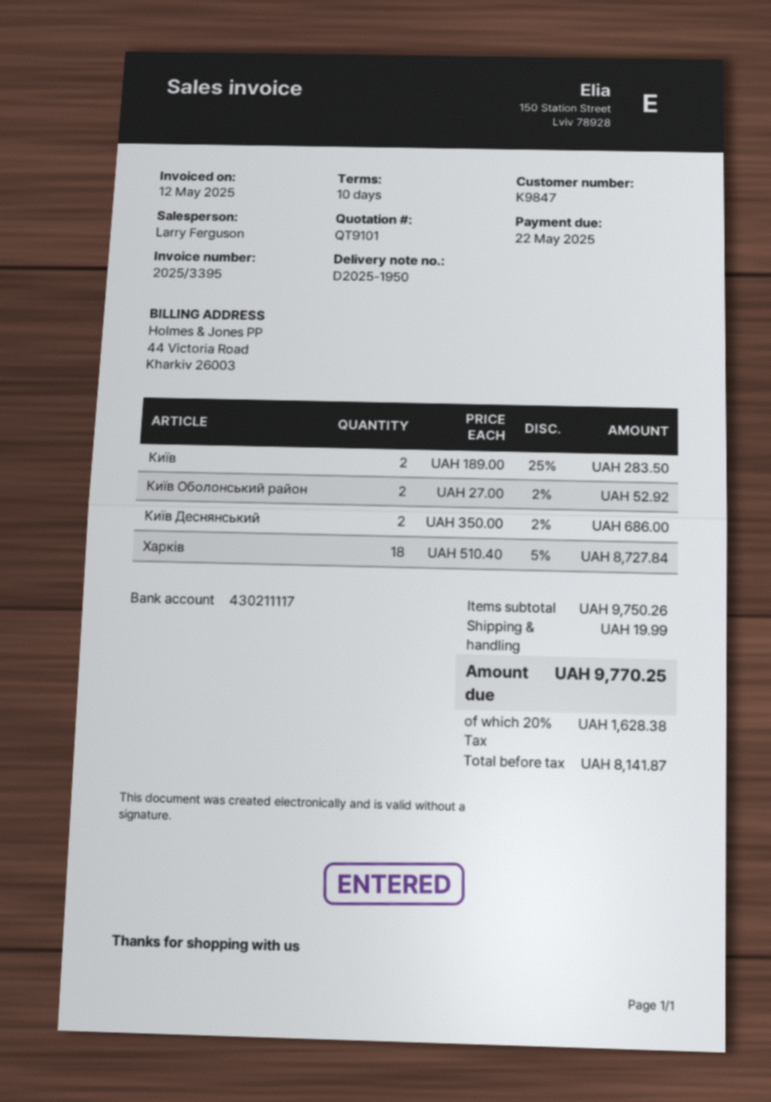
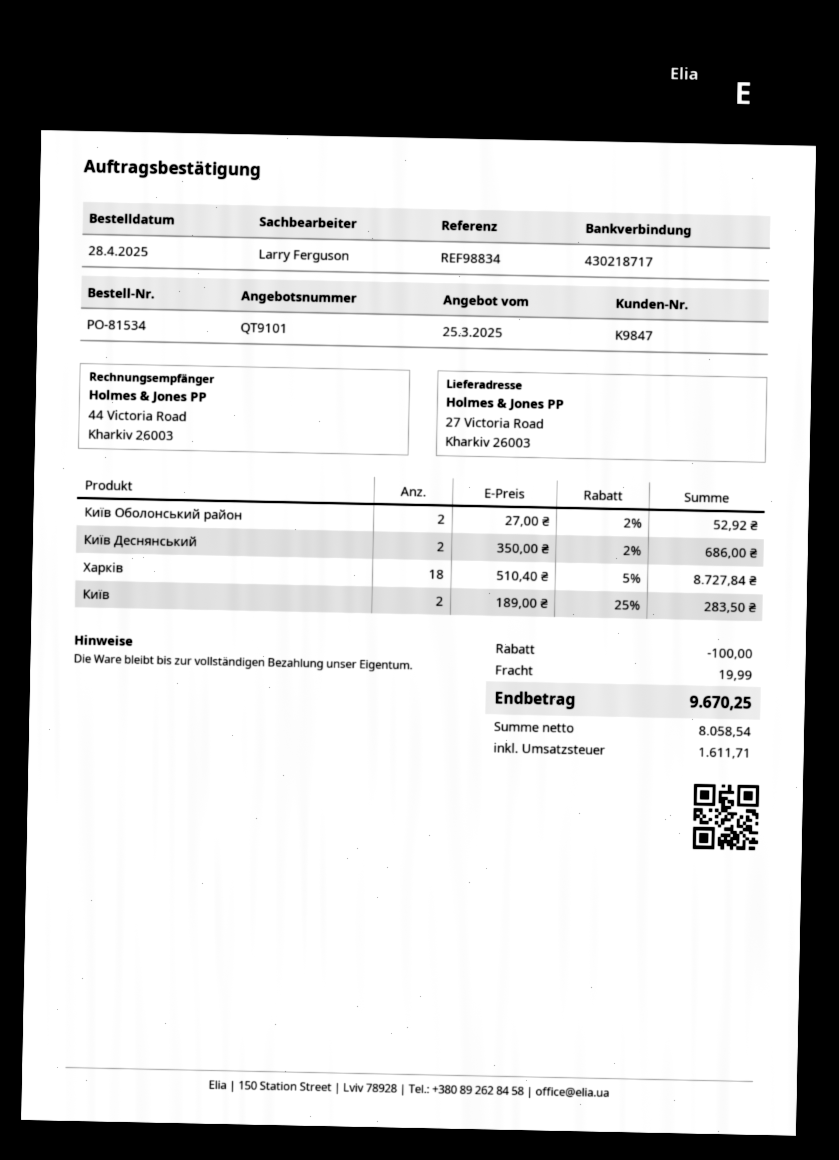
bank account: 430211117 -> 430218717
discount: none -> 100.00
net: 8141.87 -> 8058.54
tax: 1628.38 -> 1611.71
total: 9770.25 -> 9670.25

